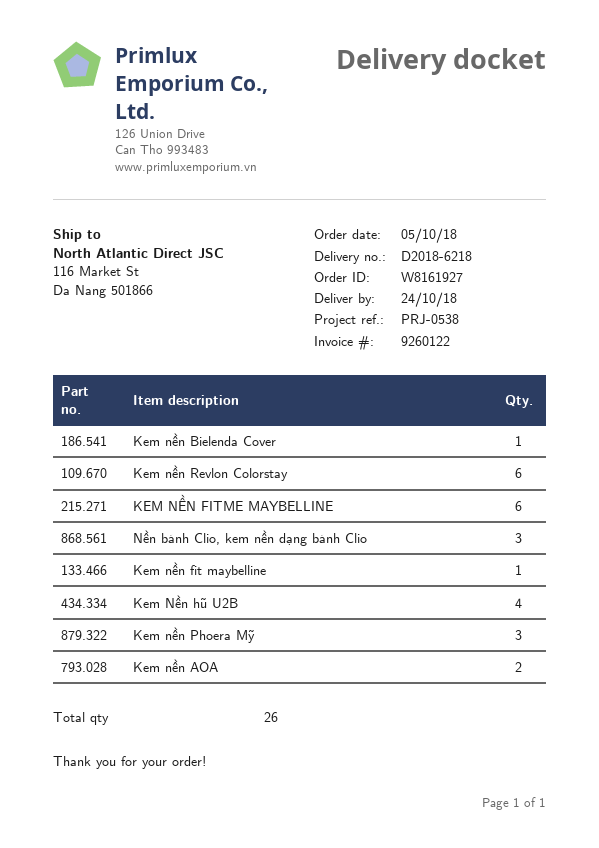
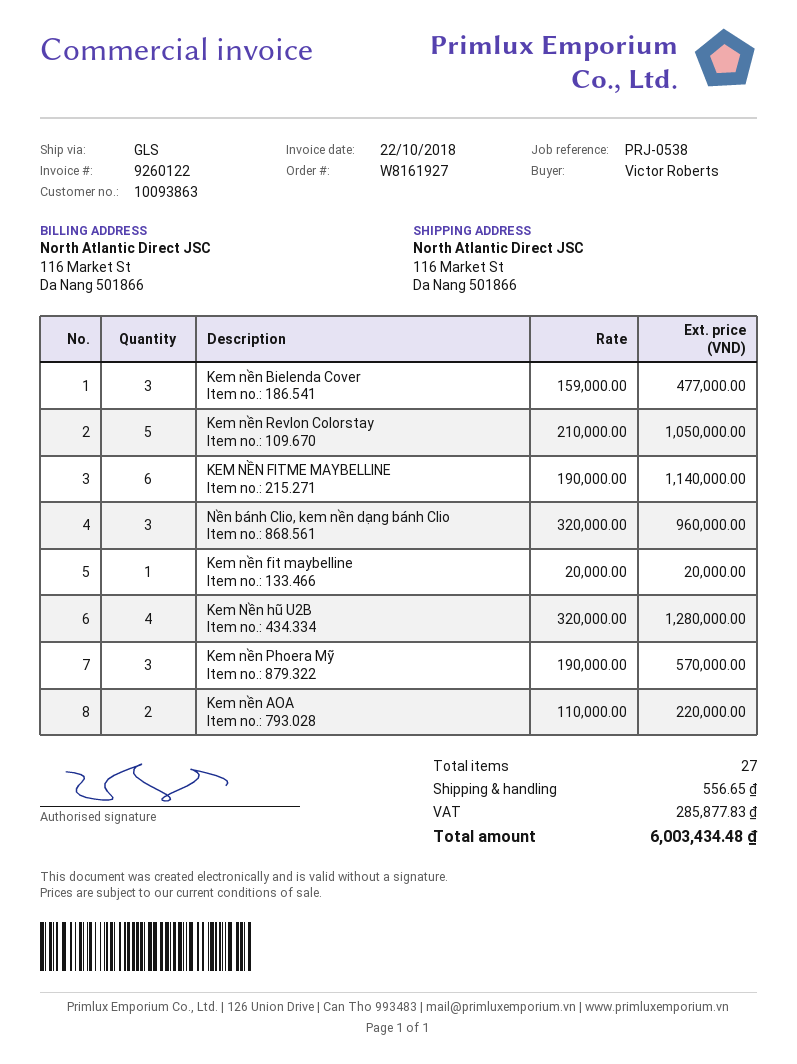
Kem nền Bielenda Cover: 1 -> 3
Kem nền Revlon Colorstay: 6 -> 5
total quantity: 26 -> 27

